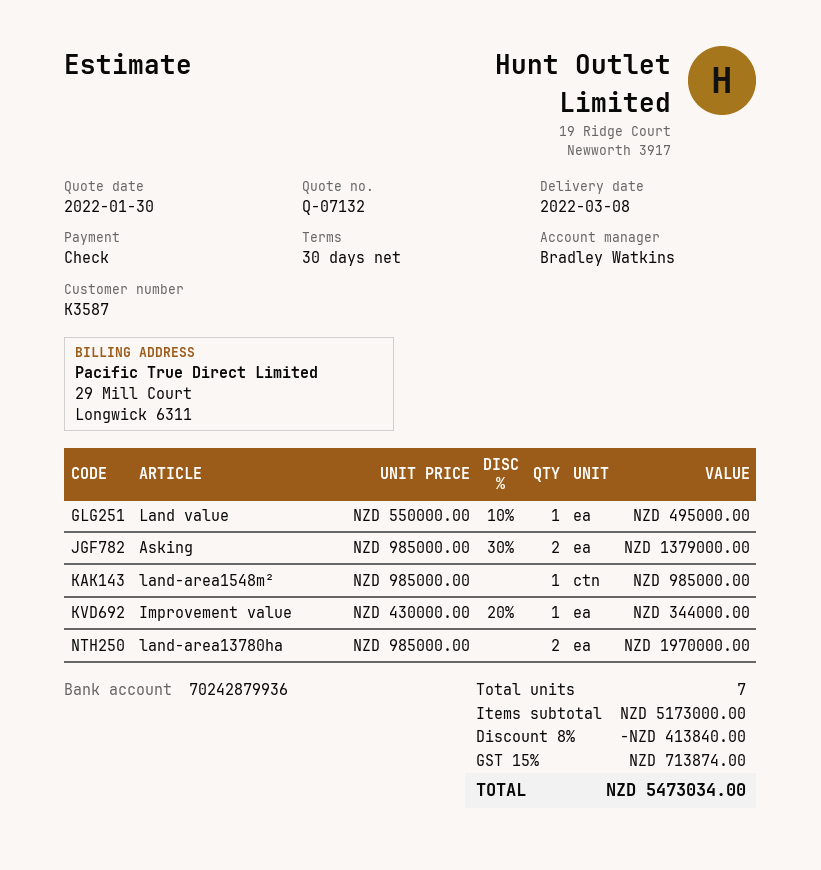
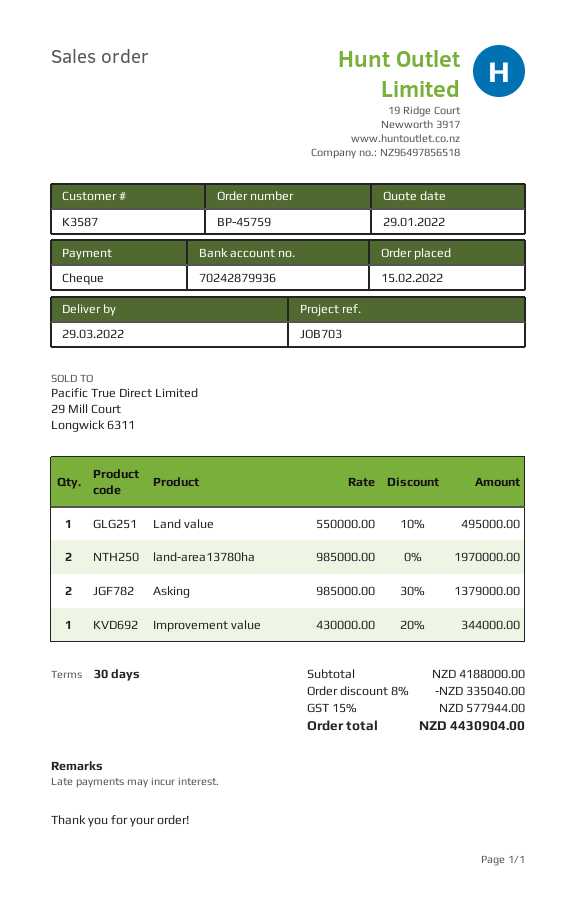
quote date: 2022-01-30 -> 2022-01-29
delivery date: 2022-03-08 -> 2022-03-29
land-area1548m²: 1 x 985000.00 = 985000.00 -> none
subtotal: 5173000.00 -> 4188000.00
discount: 8% = 413840.00 -> 8% = 335040.00
tax: 15% = 713874.00 -> 15% = 577944.00
total: 5473034.00 -> 4430904.00

